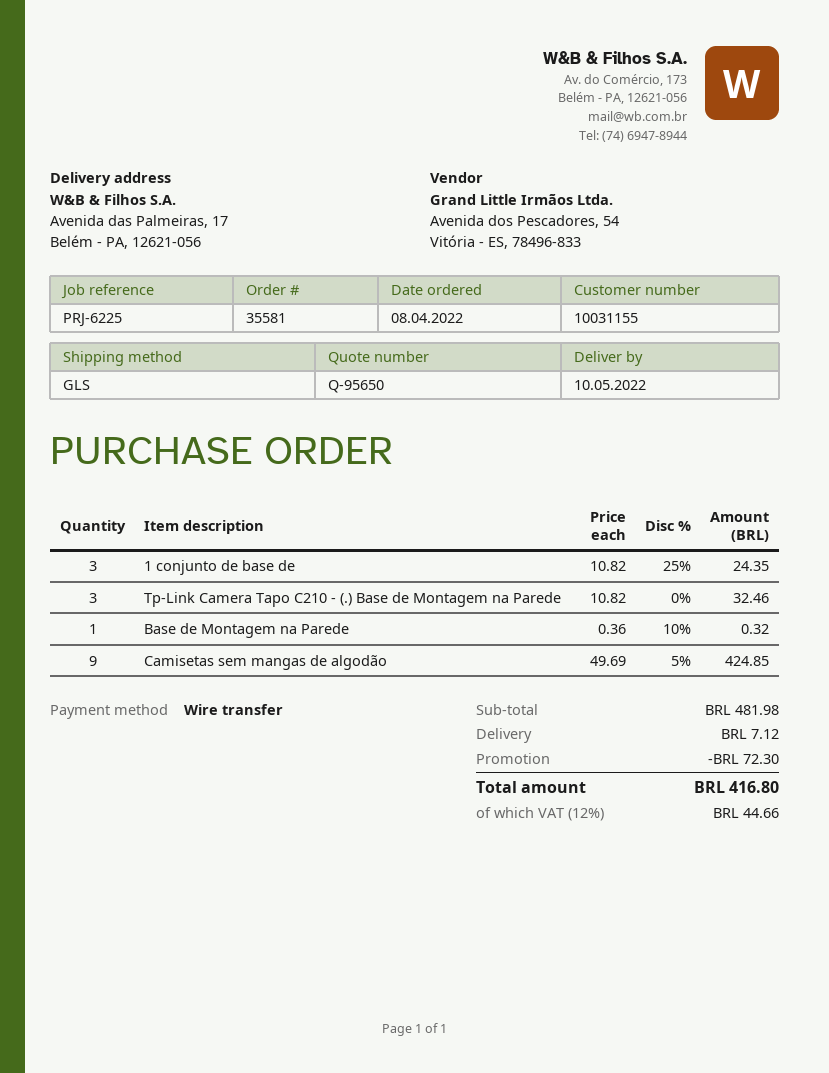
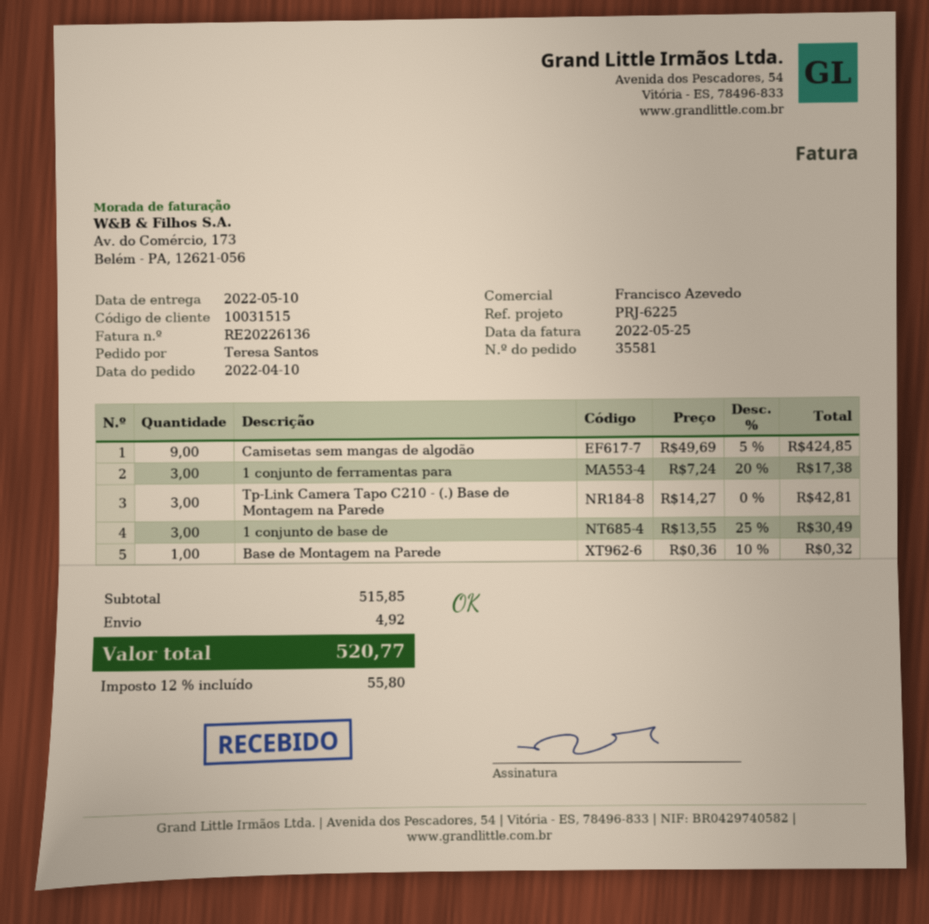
order date: 2022-04-08 -> 2022-04-10
customer number: 10031155 -> 10031515
1 conjunto de base de: 3 x 10.82 - 25% = 24.35 -> 3 x 13.55 - 25% = 30.49
Tp-Link Camera Tapo C210 - (.) Base de Montagem na Parede: 3 x 10.82 = 32.46 -> 3 x 14.27 = 42.81
1 conjunto de ferramentas para: none -> 3 x 7.24 - 20% = 17.38
subtotal: 481.98 -> 515.85
discount: 72.30 -> none
shipping: 7.12 -> 4.92
tax: 12% = 44.66 -> 12% = 55.80
total: 416.80 -> 520.77

